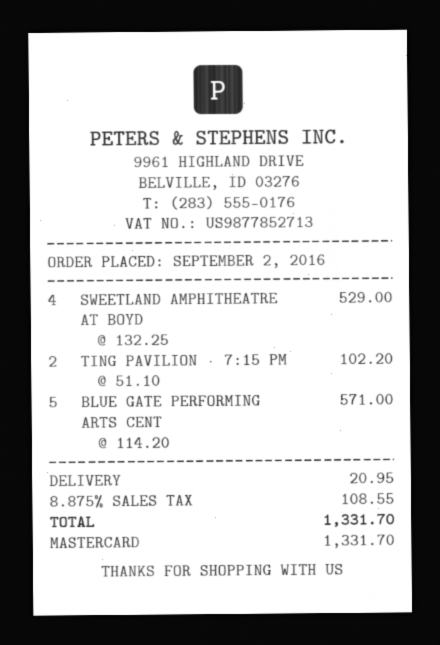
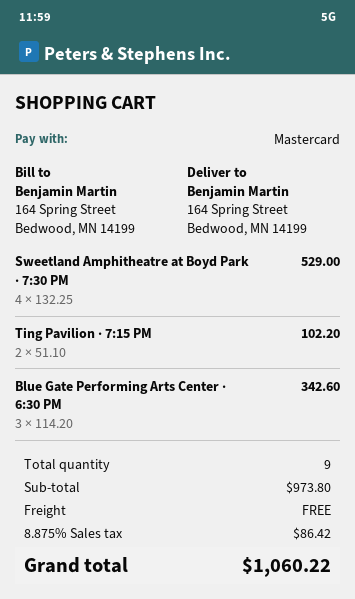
BLUE GATE PERFORMING ARTS CENT: 5 x 114.20 = 571.00 -> 3 x 114.20 = 342.60
shipping: 20.95 -> 0.00
tax: 8.875% = 108.55 -> 8.875% = 86.42
total: 1331.70 -> 1060.22

